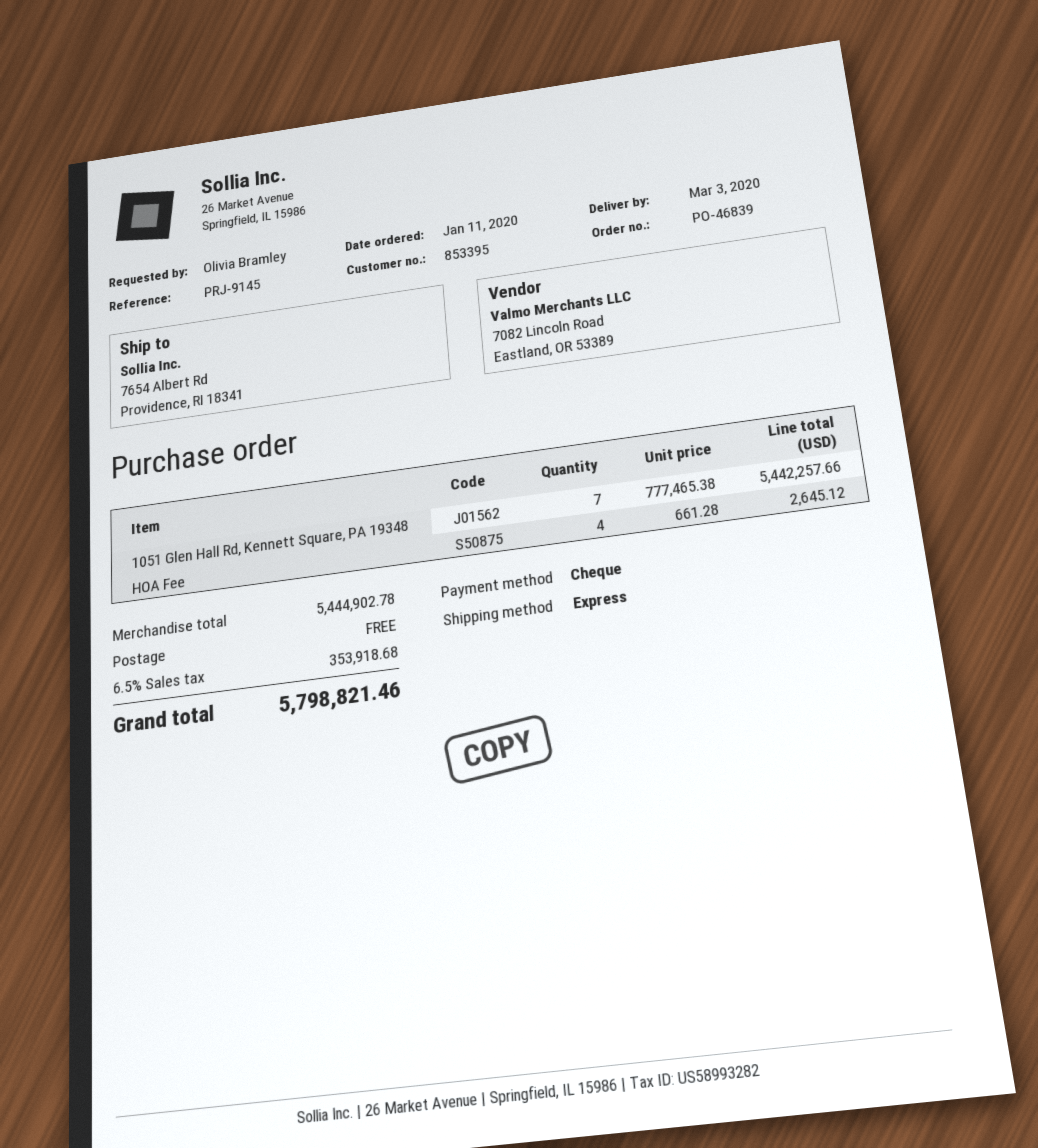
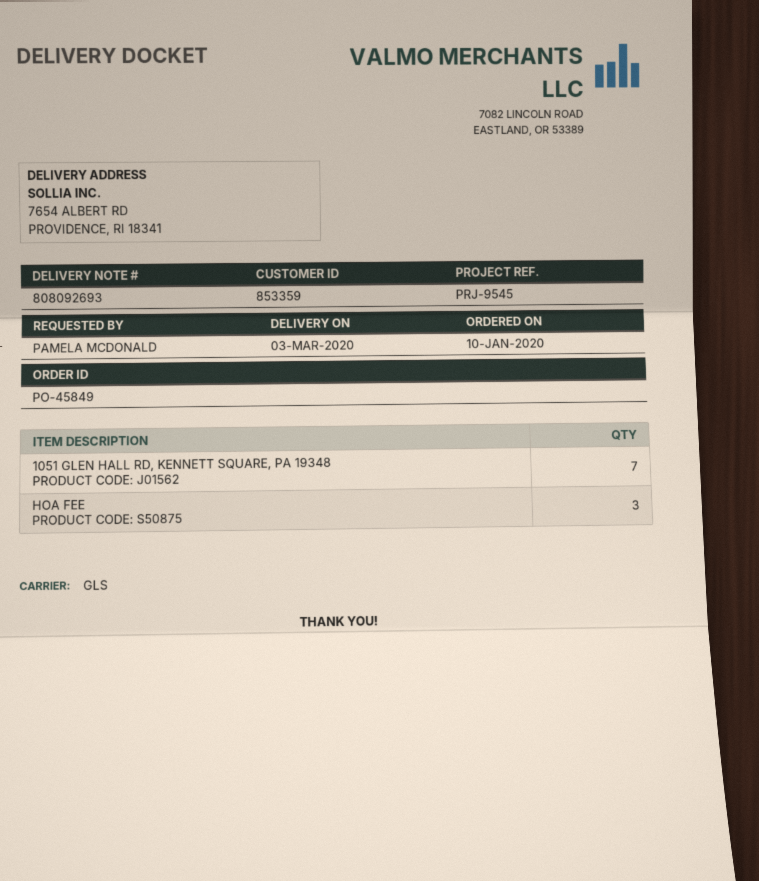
order number: PO-46839 -> PO-45849
order date: 2020-01-11 -> 2020-01-10
customer number: 853395 -> 853359
reference: PRJ-9145 -> PRJ-9545
ordered by: Olivia Bramley -> PAMELA MCDONALD
shipping method: express -> GLS
HOA Fee: 4 -> 3

